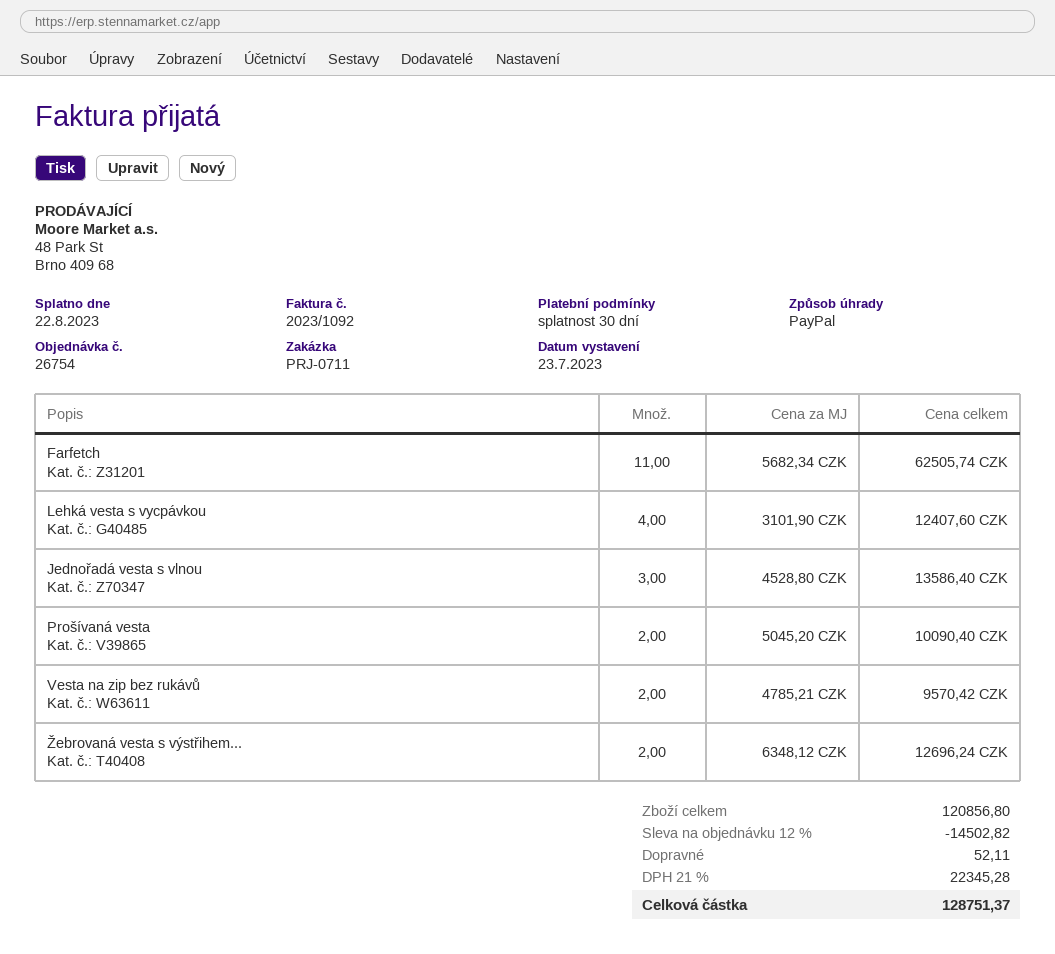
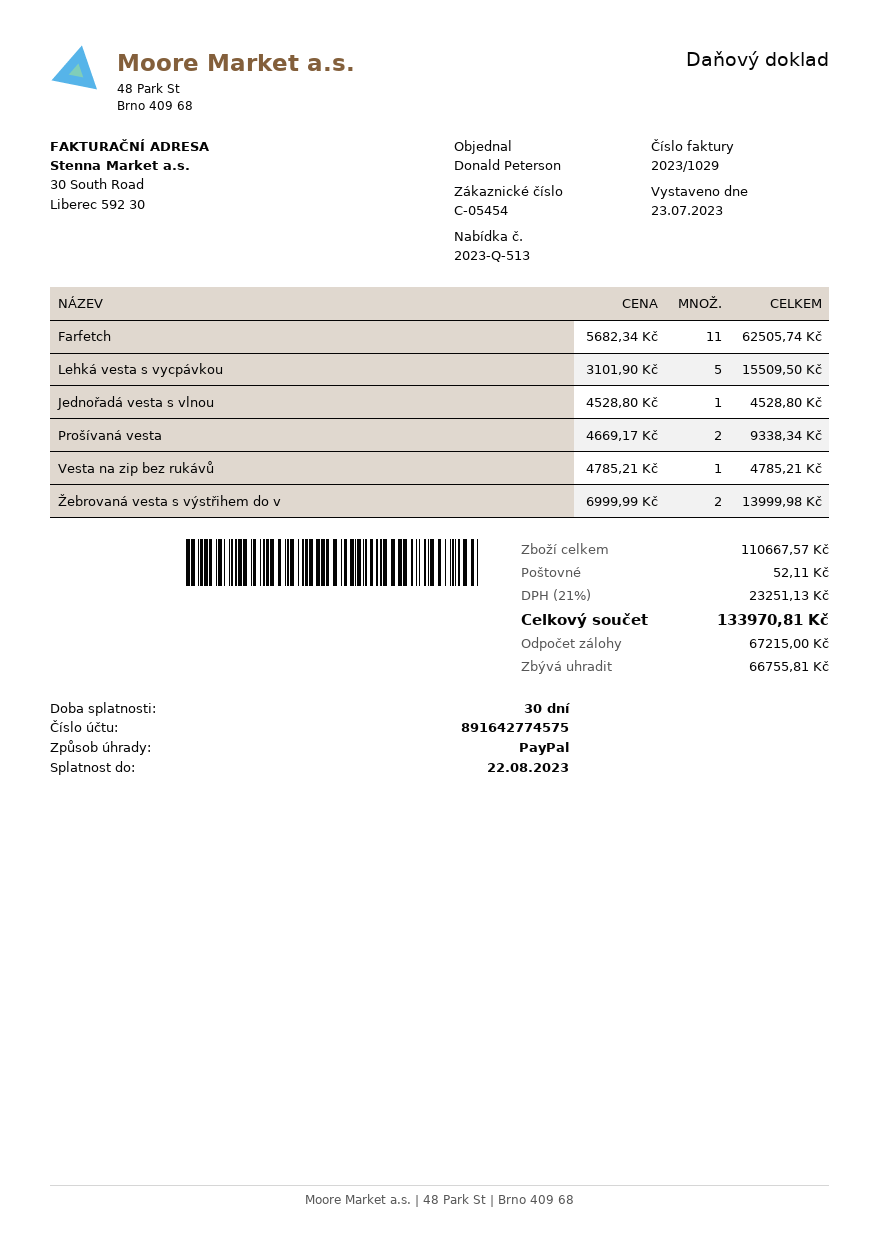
invoice number: 2023/1092 -> 2023/1029
Lehká vesta s vycpávkou: 4 x 3101.90 = 12407.60 -> 5 x 3101.90 = 15509.50
Jednořadá vesta s vlnou: 3 x 4528.80 = 13586.40 -> 1 x 4528.80 = 4528.80
Prošívaná vesta: 2 x 5045.20 = 10090.40 -> 2 x 4669.17 = 9338.34
Vesta na zip bez rukávů: 2 x 4785.21 = 9570.42 -> 1 x 4785.21 = 4785.21
Žebrovaná vesta s výstřihem...: 2 x 6348.12 = 12696.24 -> 2 x 6999.99 = 13999.98
subtotal: 120856.80 -> 110667.57
discount: 12% = 14502.82 -> none
tax: 21% = 22345.28 -> 21% = 23251.13
total: 128751.37 -> 133970.81

